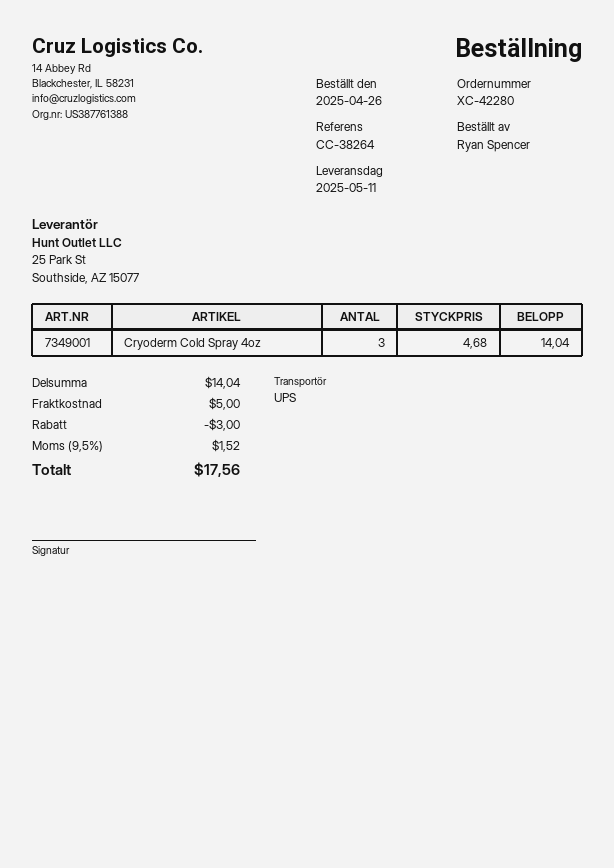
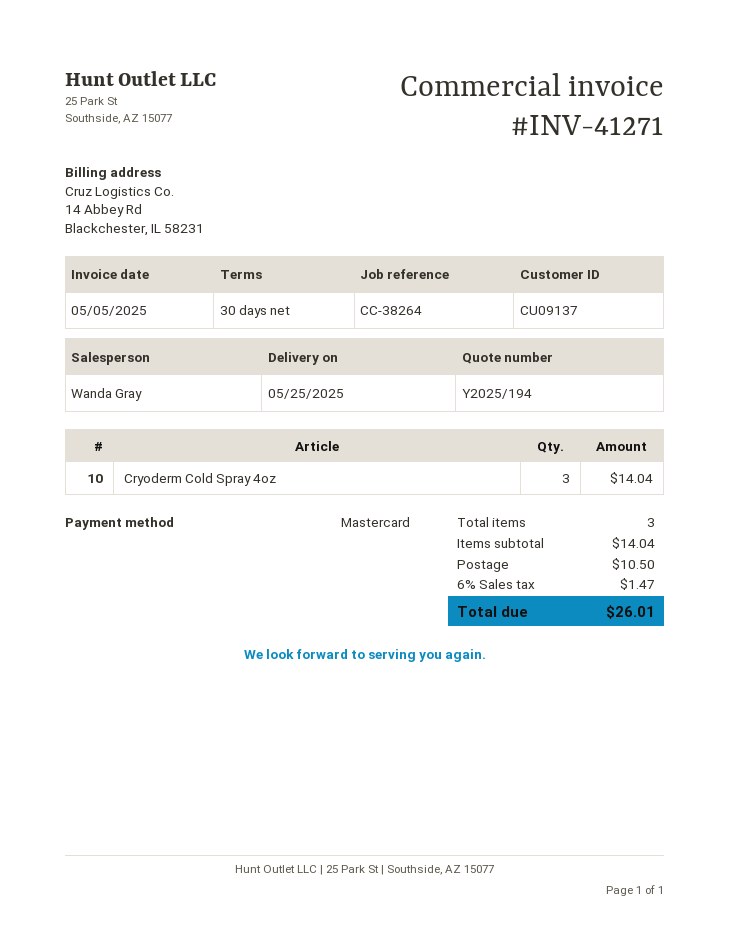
delivery date: 2025-05-11 -> 2025-05-25
discount: 3.00 -> none
shipping: 5.00 -> 10.50
tax: 9.5% = 1.52 -> 6% = 1.47
total: 17.56 -> 26.01

